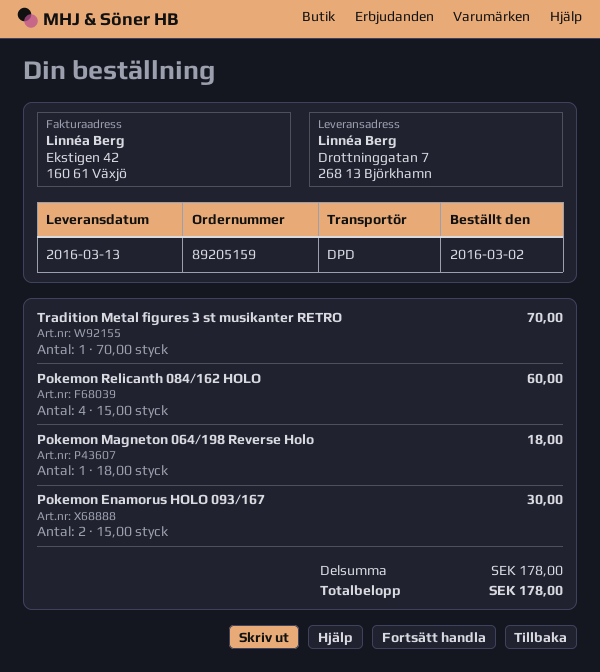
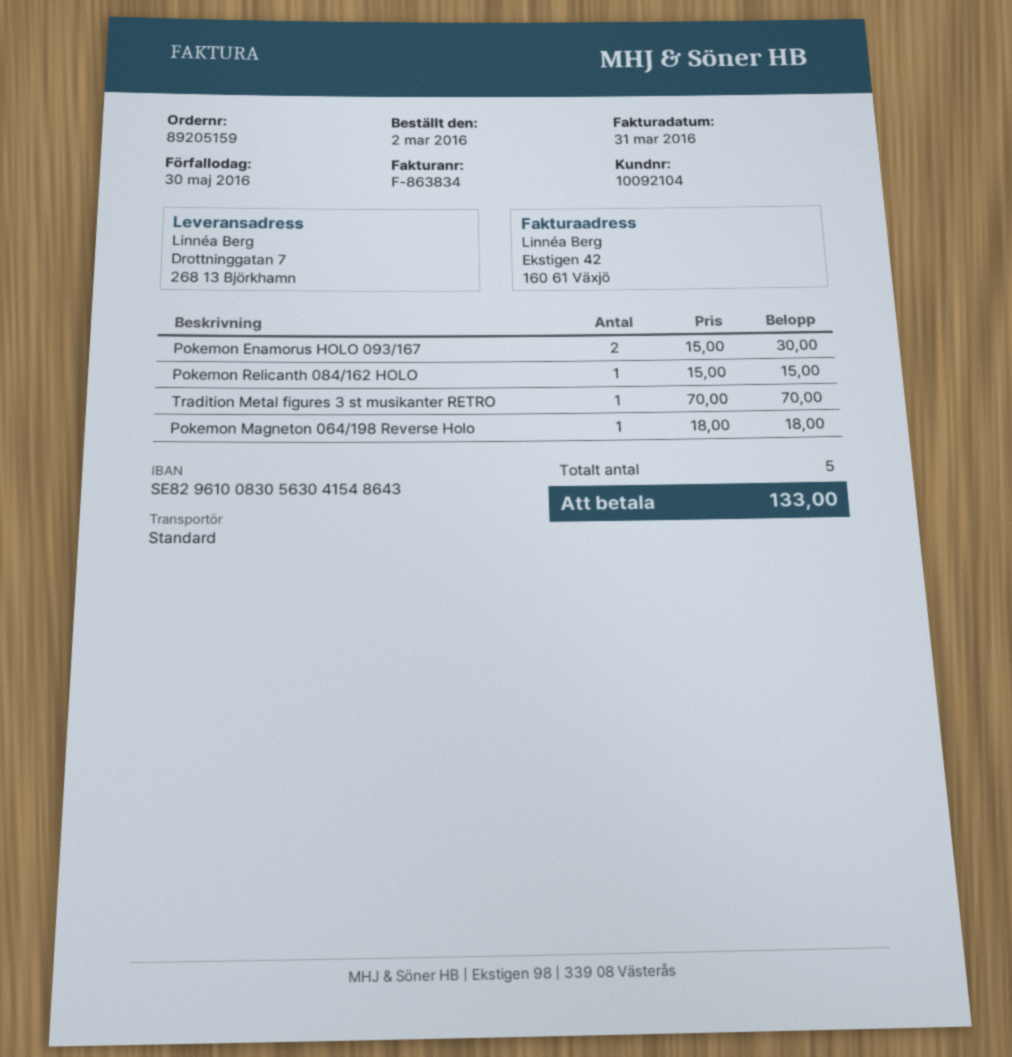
shipping method: DPD -> standard
Pokemon Relicanth 084/162 HOLO: 4 x 15.00 = 60.00 -> 1 x 15.00 = 15.00
total: 178.00 -> 133.00

